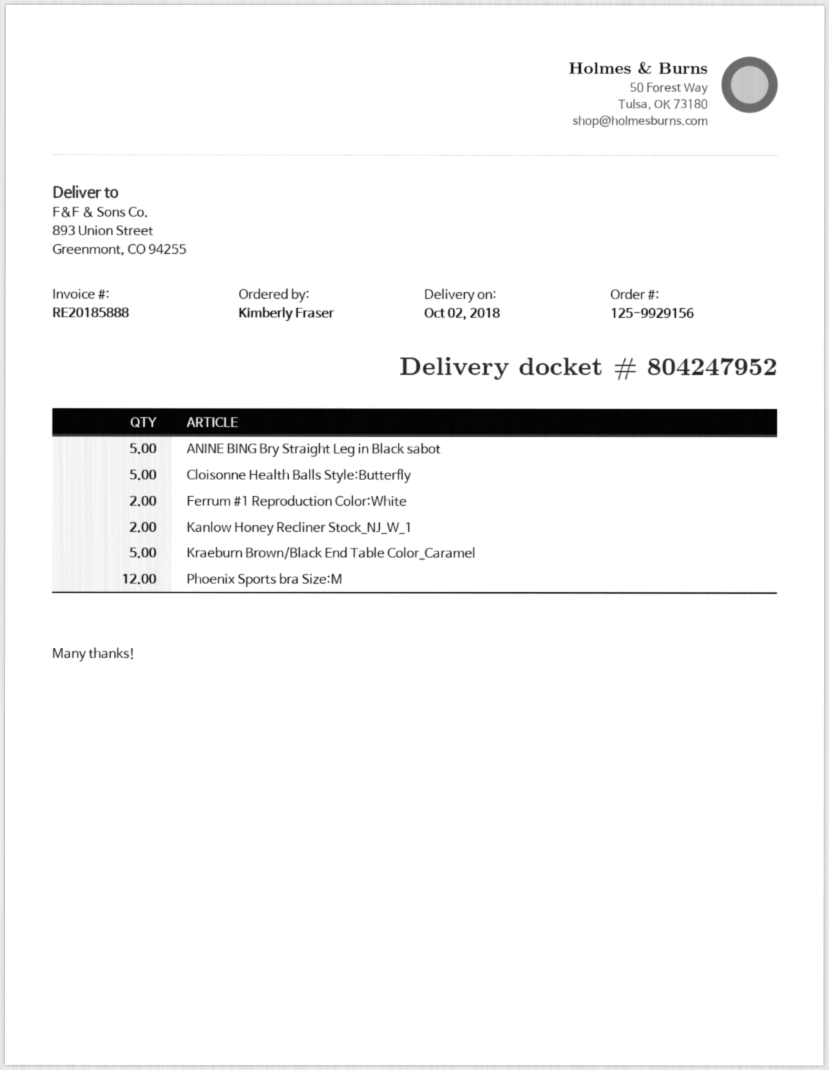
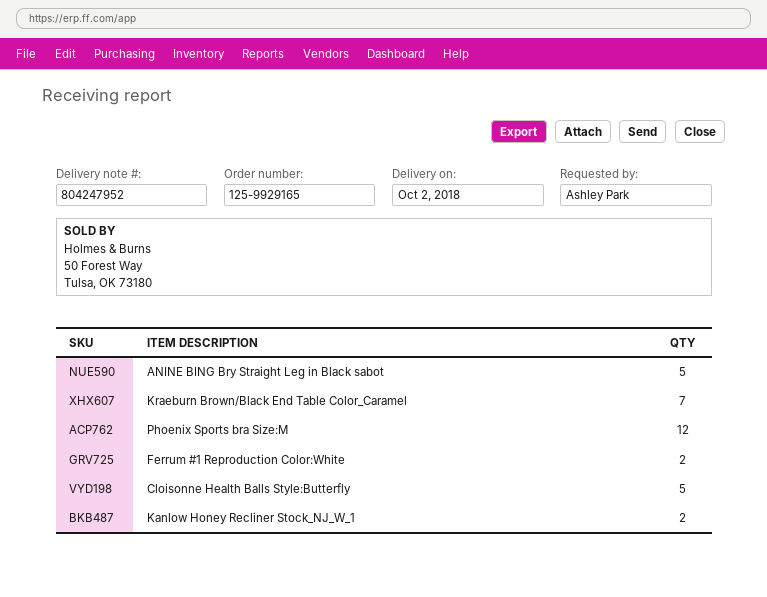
order number: 125-9929156 -> 125-9929165
ordered by: Kimberly Fraser -> Ashley Park
Kraeburn Brown/Black End Table Color_Caramel: 5 -> 7

